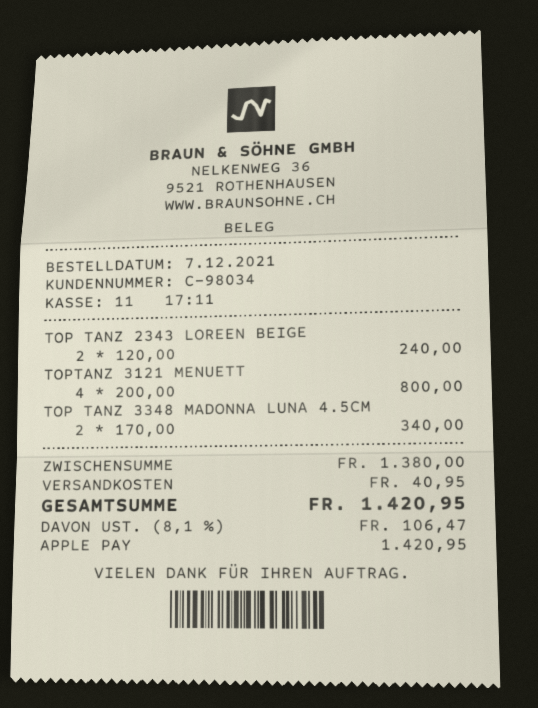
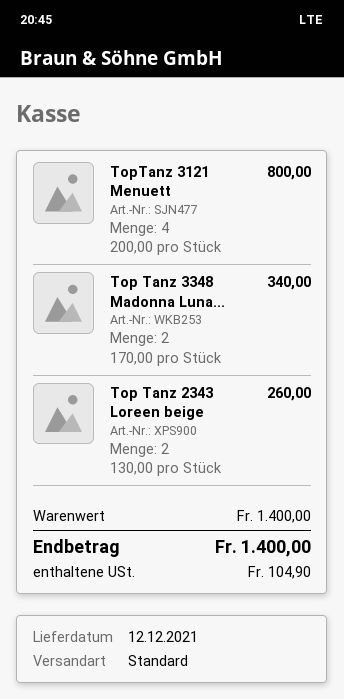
TOP TANZ 2343 LOREEN BEIGE: 2 x 120.00 = 240.00 -> 2 x 130.00 = 260.00
subtotal: 1380.00 -> 1400.00
shipping: 40.95 -> none
tax: 106.47 -> 104.90
total: 1420.95 -> 1400.00

